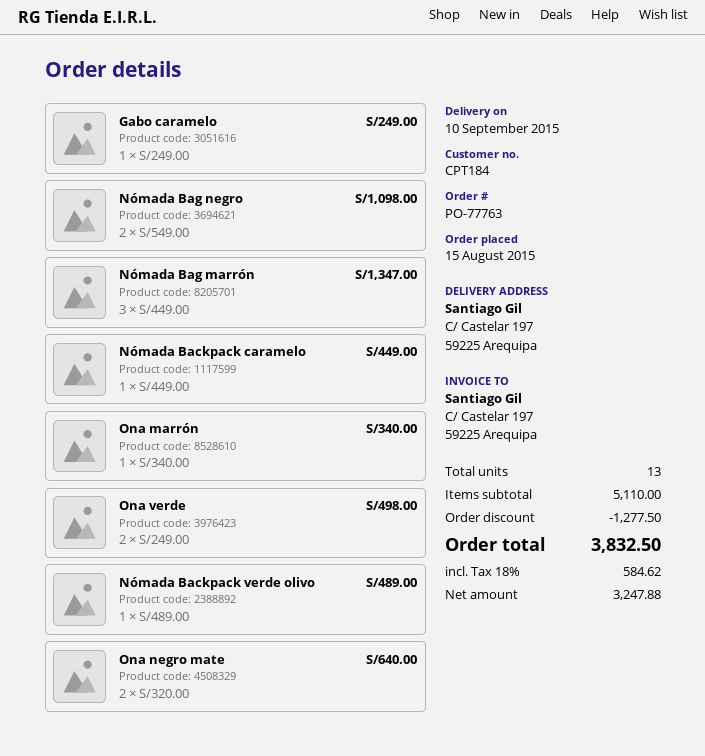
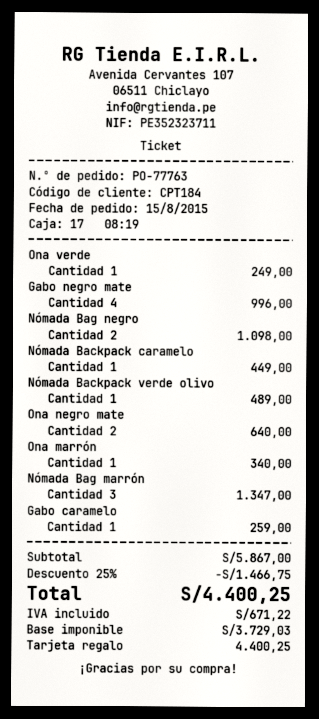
Gabo caramelo: 1 for 249.00 -> 1 for 259.00
Ona verde: 2 for 498.00 -> 1 for 249.00
Gabo negro mate: none -> 4 for 996.00
subtotal: 5110.00 -> 5867.00
discount: 1277.50 -> 1466.75
net: 3247.88 -> 3729.03
tax: 584.62 -> 671.22
total: 3832.50 -> 4400.25

